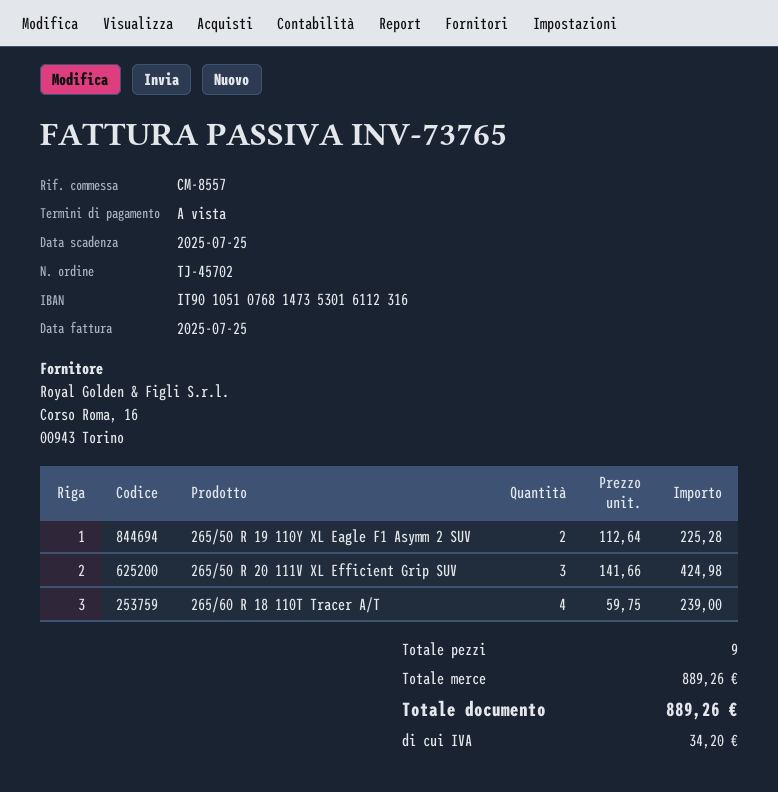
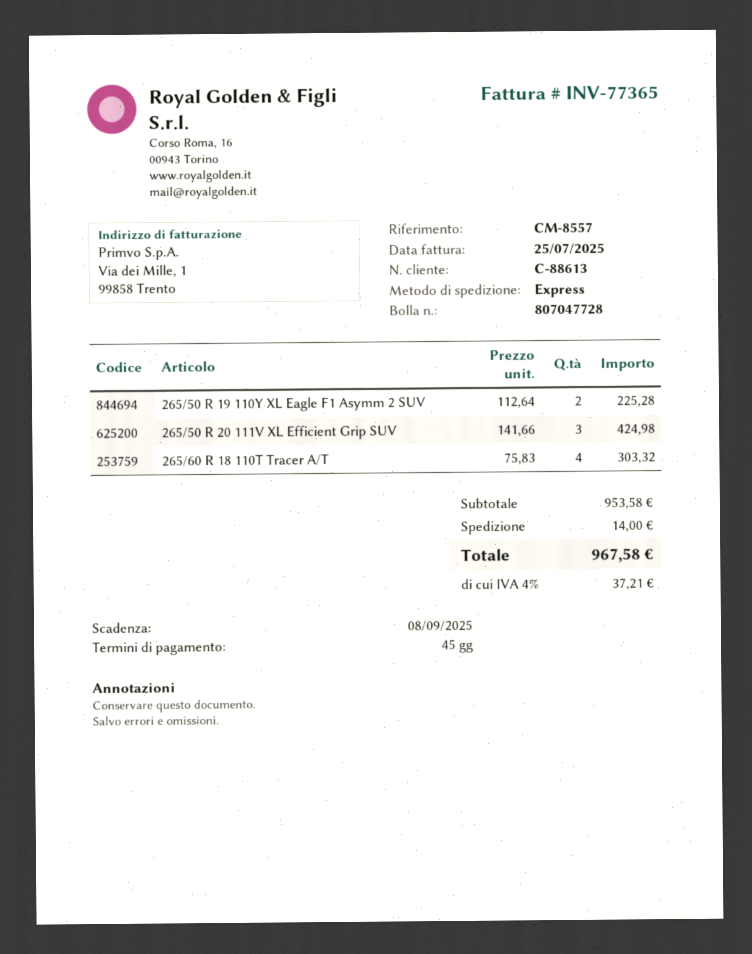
invoice number: INV-73765 -> INV-77365
payment terms: on receipt -> 45 days
due date: 2025-07-25 -> 2025-09-08
265/60 R 18 110T Tracer A/T: 4 x 59.75 = 239.00 -> 4 x 75.83 = 303.32
subtotal: 889.26 -> 953.58
shipping: none -> 14.00
tax: 34.20 -> 37.21
total: 889.26 -> 967.58

